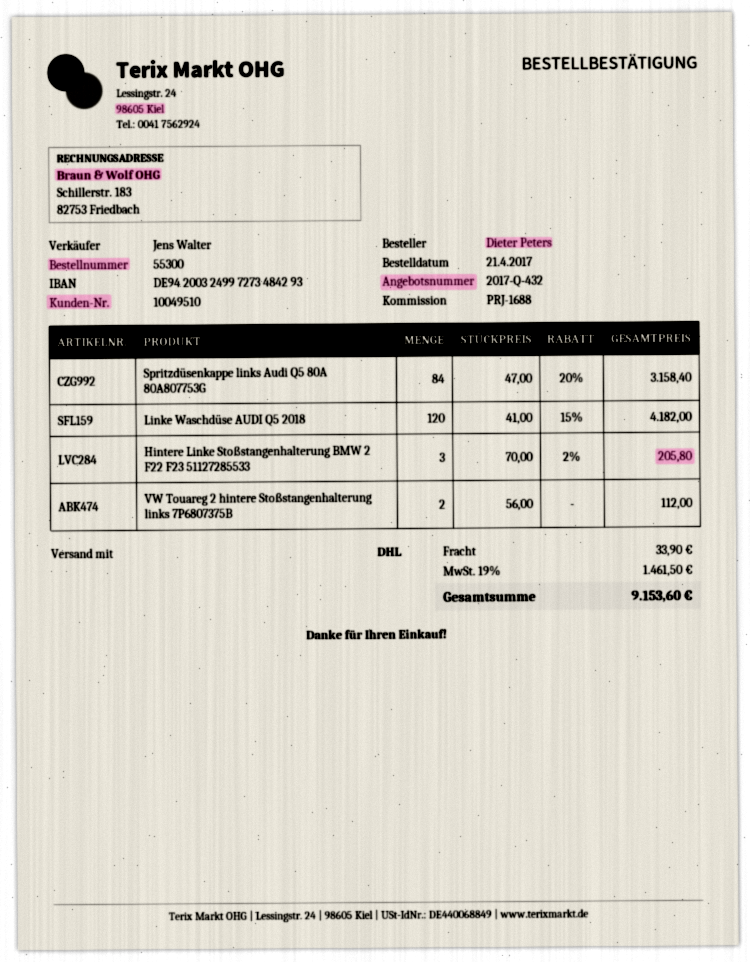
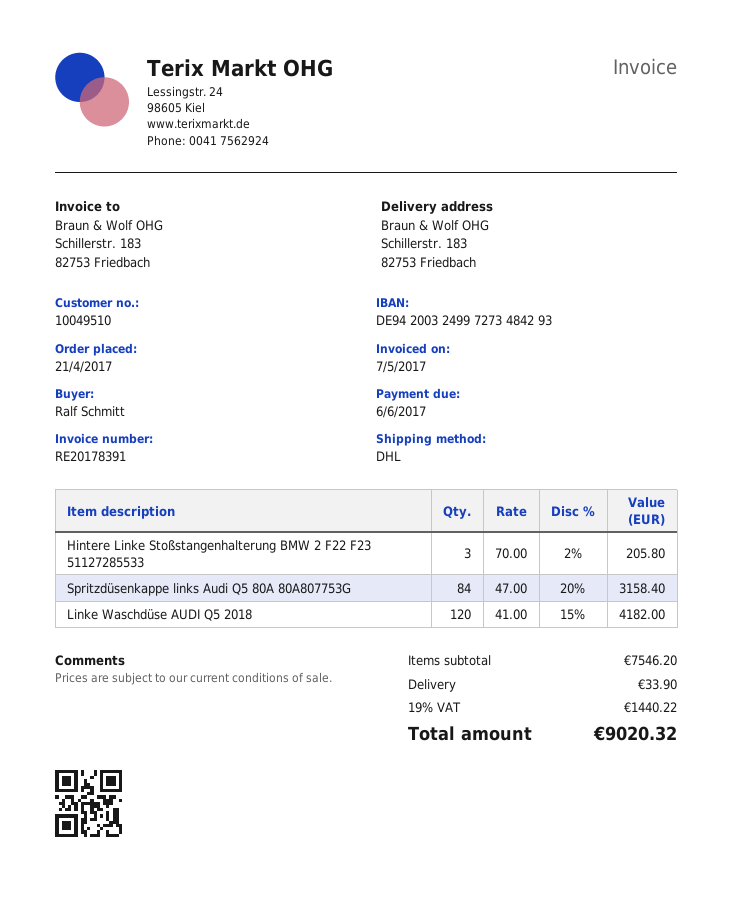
ordered by: Dieter Peters -> Ralf Schmitt
VW Touareg 2 hintere Stoßstangenhalterung links 7P6807375B: 2 x 56.00 = 112.00 -> none
tax: 19% = 1461.50 -> 19% = 1440.22
total: 9153.60 -> 9020.32

